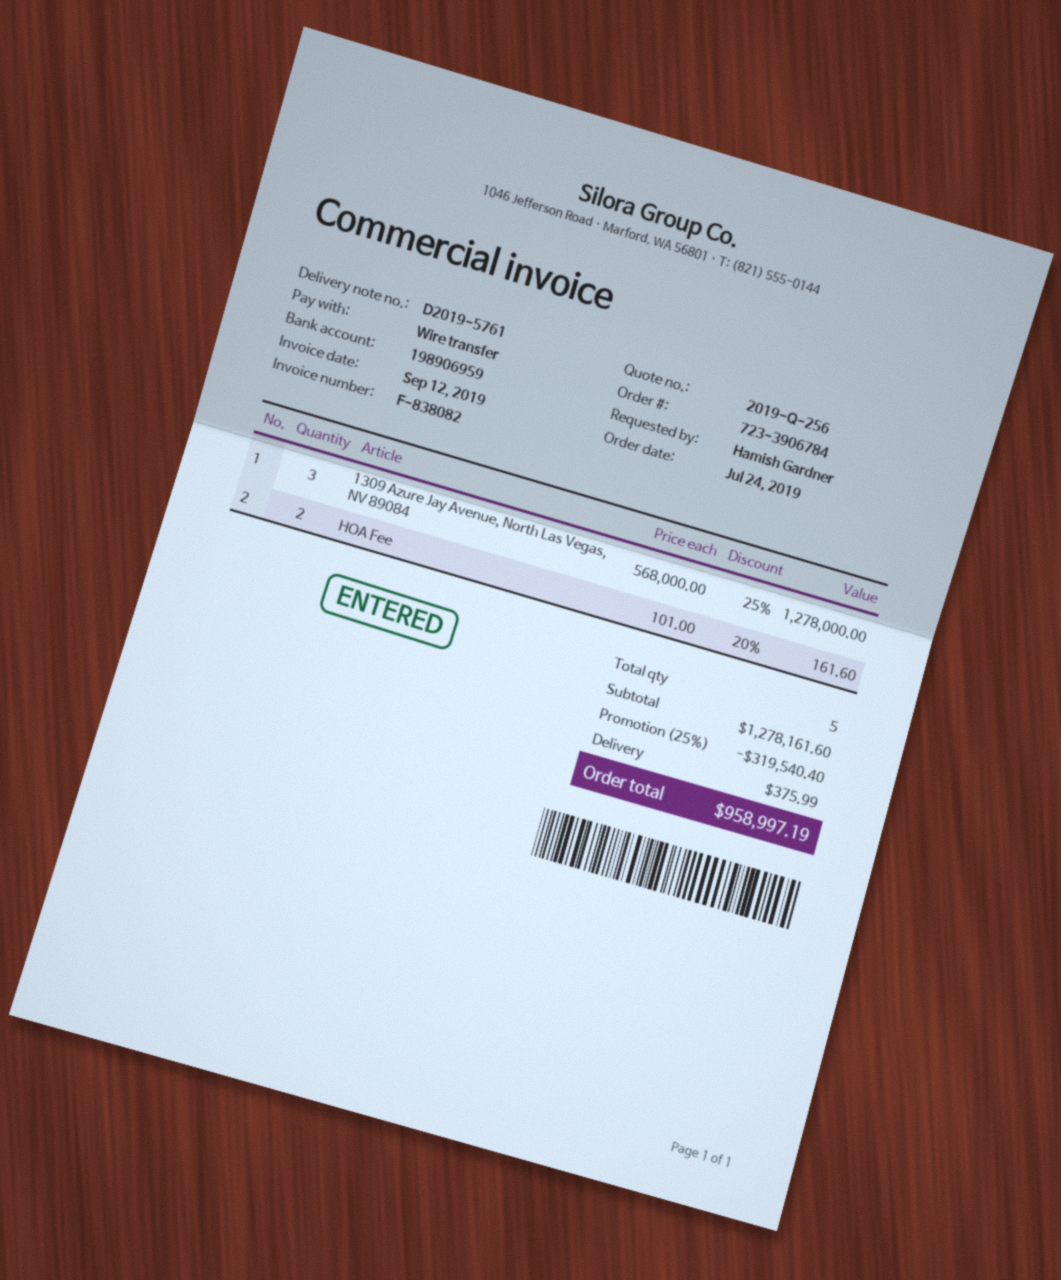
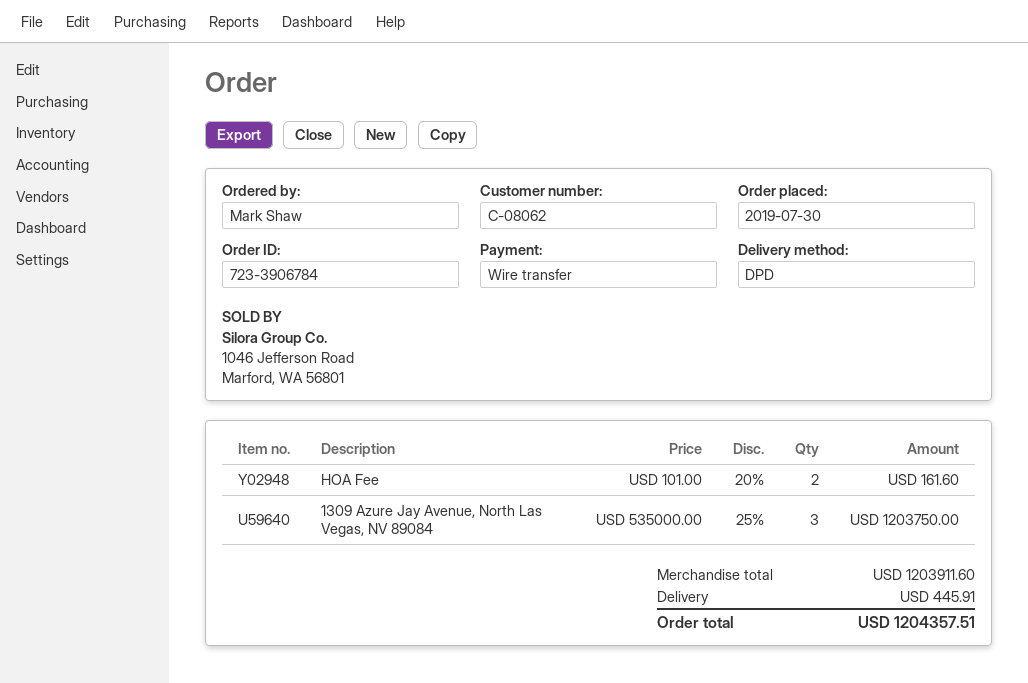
order date: 2019-07-24 -> 2019-07-30
ordered by: Hamish Gardner -> Mark Shaw
1309 Azure Jay Avenue, North Las Vegas, NV 89084: 3 x 568000.00 - 25% = 1278000.00 -> 3 x 535000.00 - 25% = 1203750.00
subtotal: 1278161.60 -> 1203911.60
discount: 25% = 319540.40 -> none
shipping: 375.99 -> 445.91
total: 958997.19 -> 1204357.51

